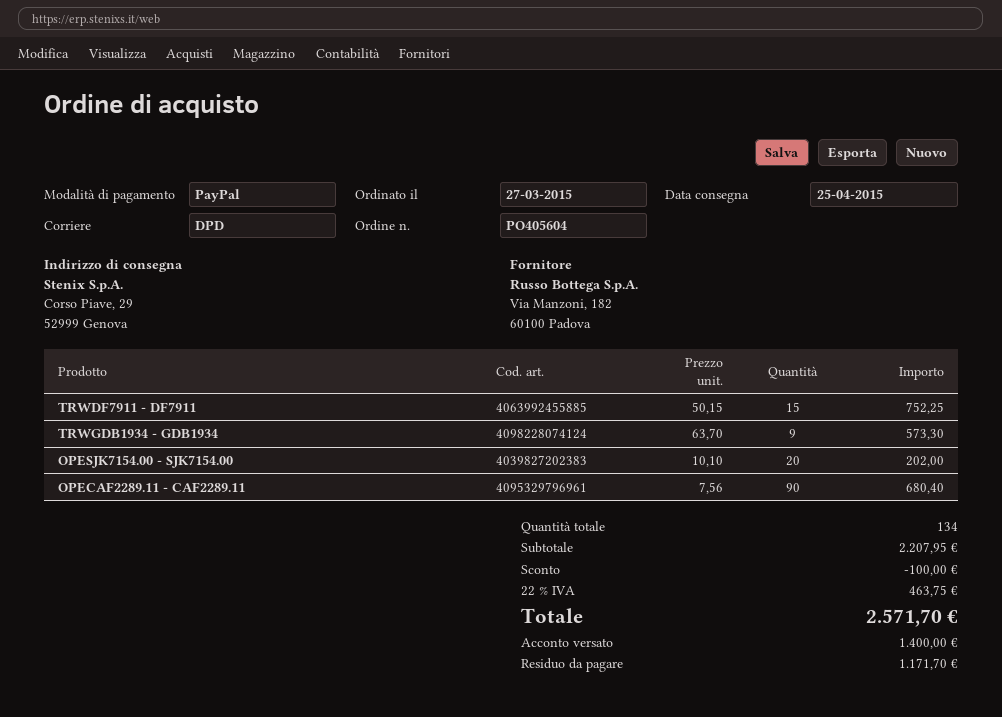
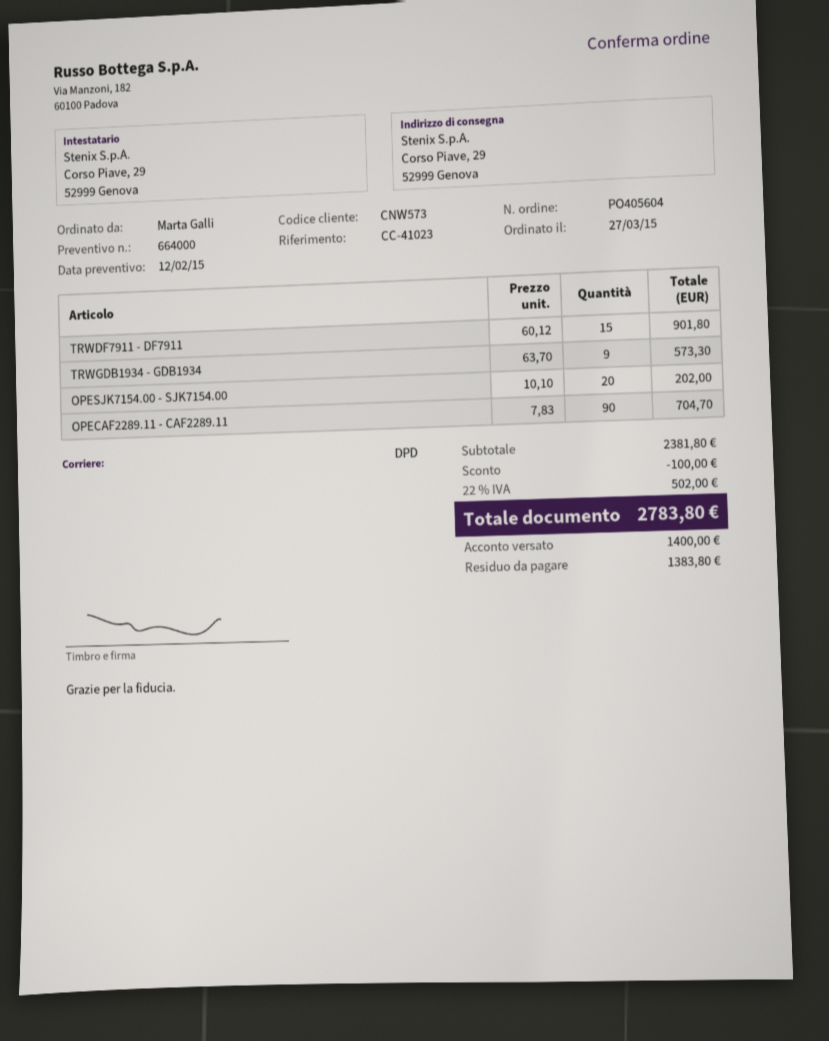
TRWDF7911 - DF7911: 15 x 50.15 = 752.25 -> 15 x 60.12 = 901.80
OPECAF2289.11 - CAF2289.11: 90 x 7.56 = 680.40 -> 90 x 7.83 = 704.70
subtotal: 2207.95 -> 2381.80
tax: 22% = 463.75 -> 22% = 502.00
total: 2571.70 -> 2783.80
balance: 1171.70 -> 1383.80

